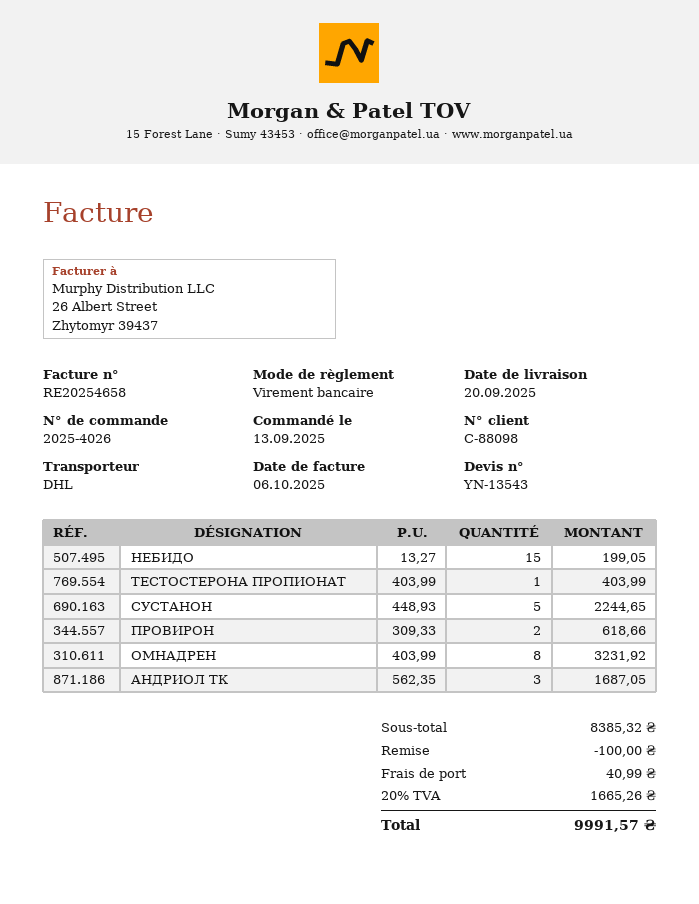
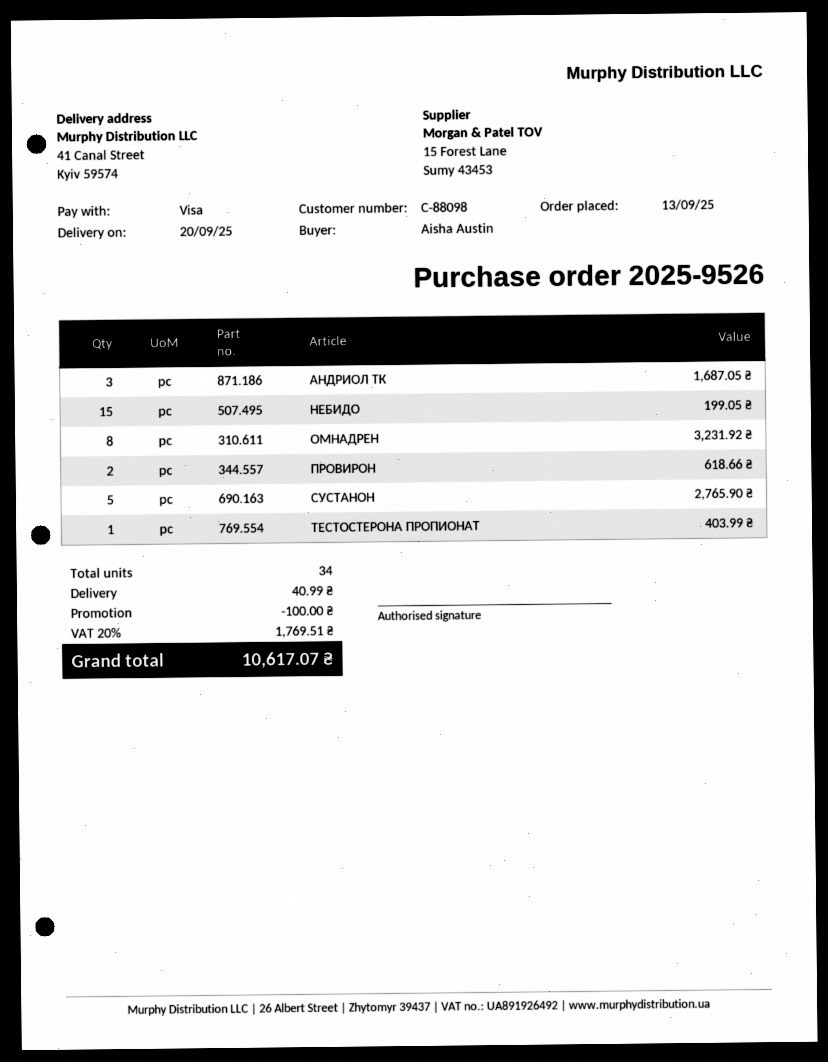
order number: 2025-4026 -> 2025-9526
payment method: bank transfer -> Visa
СУСТАНОН: 5 for 2244.65 -> 5 for 2765.90
tax: 20% = 1665.26 -> 20% = 1769.51
total: 9991.57 -> 10617.07

